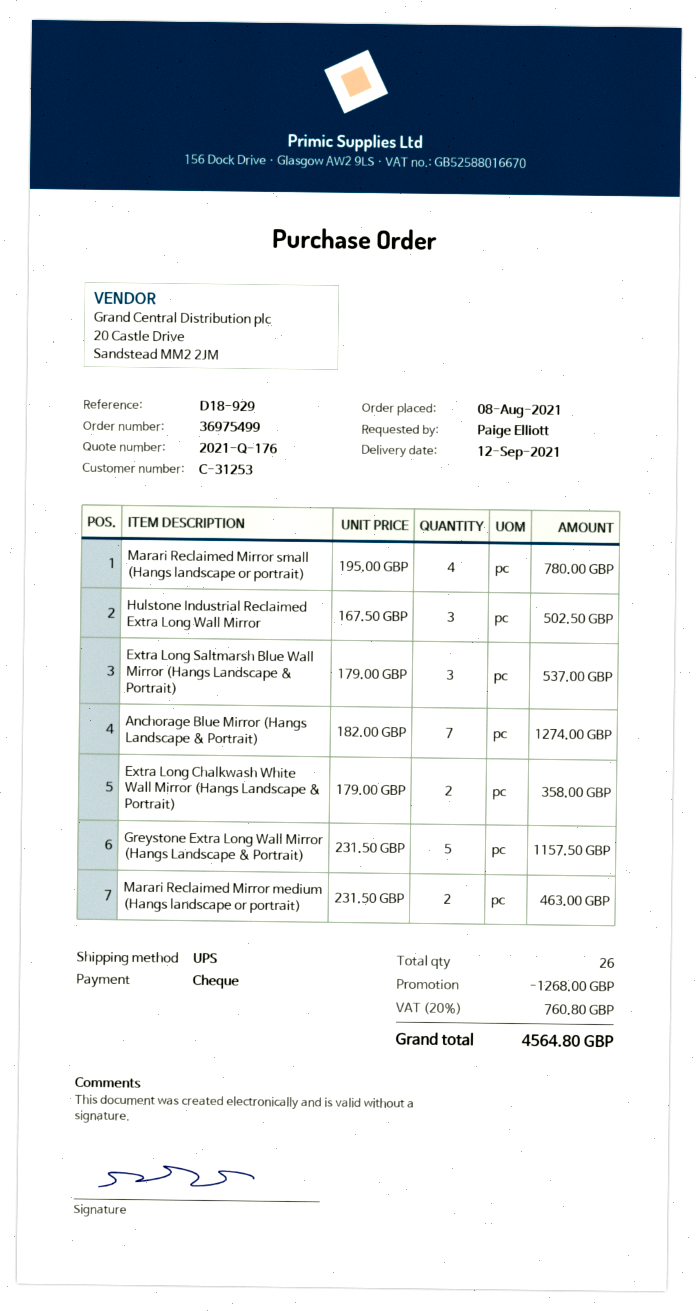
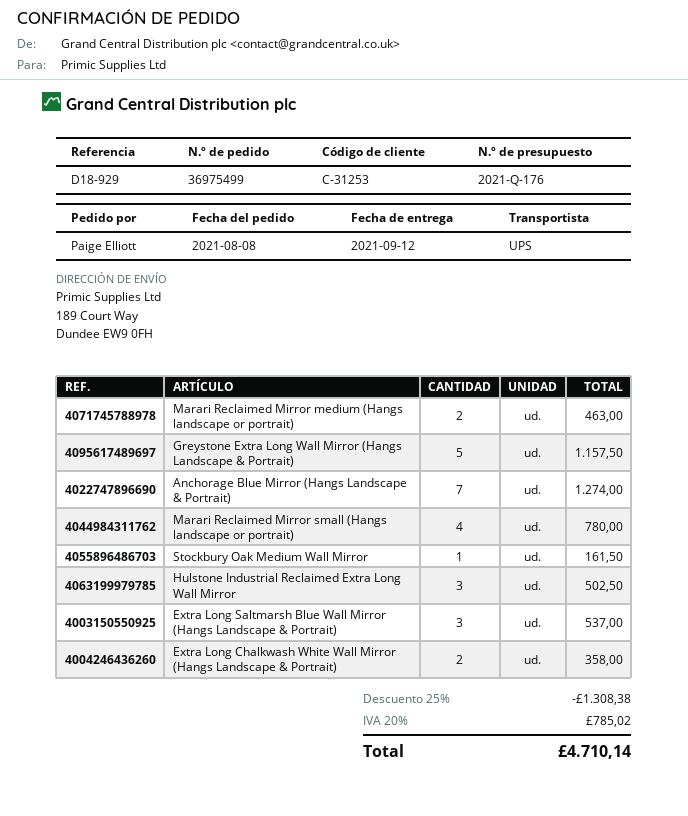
Stockbury Oak Medium Wall Mirror: none -> 1 for 161.50
discount: 1268.00 -> 1308.38
tax: 20% = 760.80 -> 20% = 785.02
total: 4564.80 -> 4710.14

